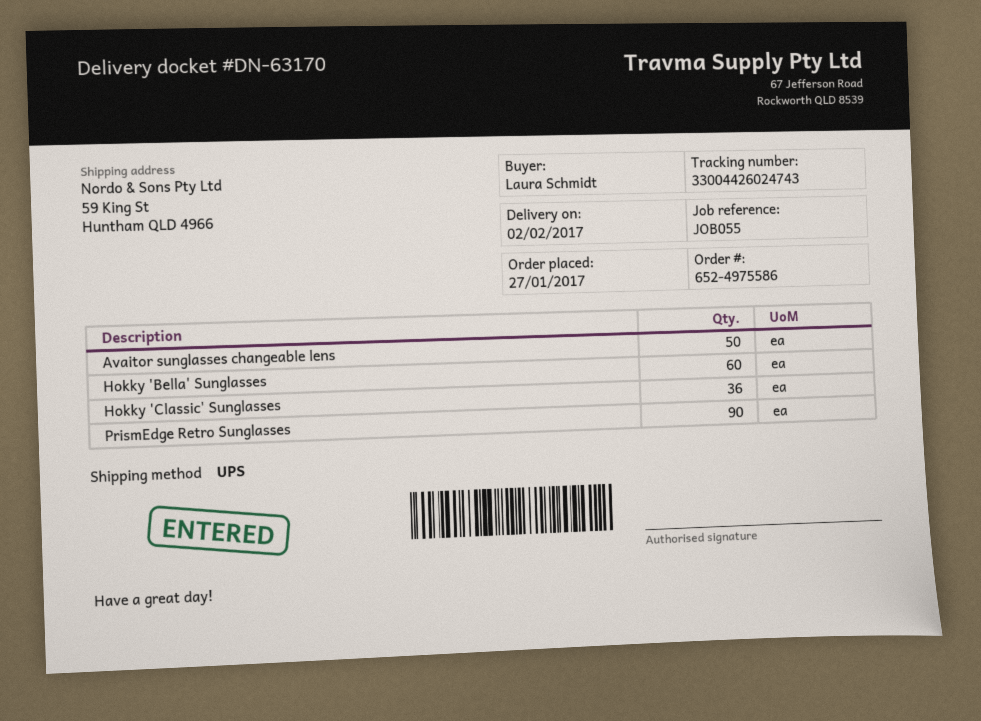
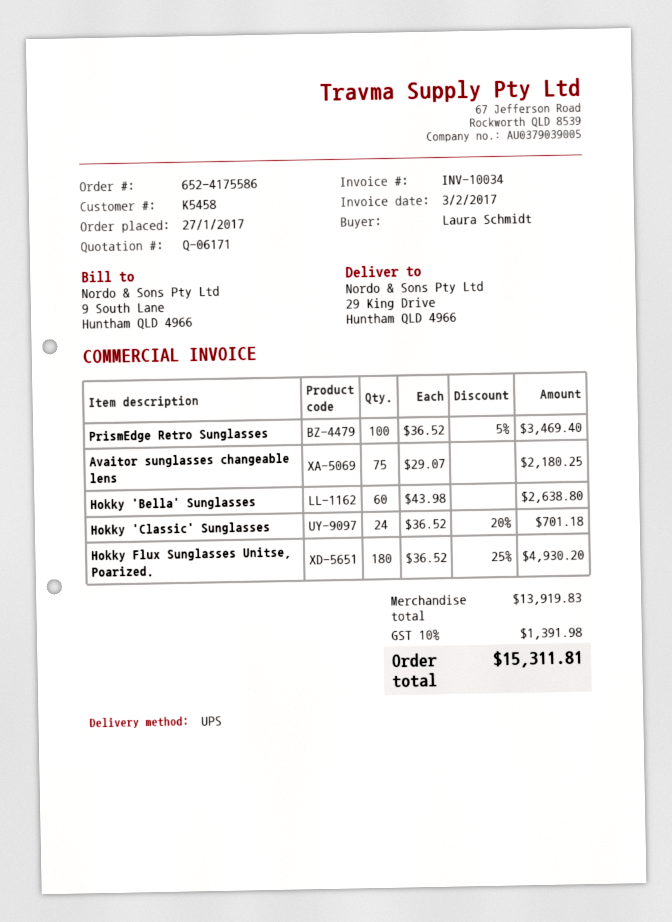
order number: 652-4975586 -> 652-4175586
ship to: 59 King St, Huntham QLD 4966 -> 29 King Drive, Huntham QLD 4966
Avaitor sunglasses changeable lens: 50 -> 75
Hokky 'Classic' Sunglasses: 36 -> 24
PrismEdge Retro Sunglasses: 90 -> 100
Hokky Flux Sunglasses Unitse, Poarized.: none -> 180

